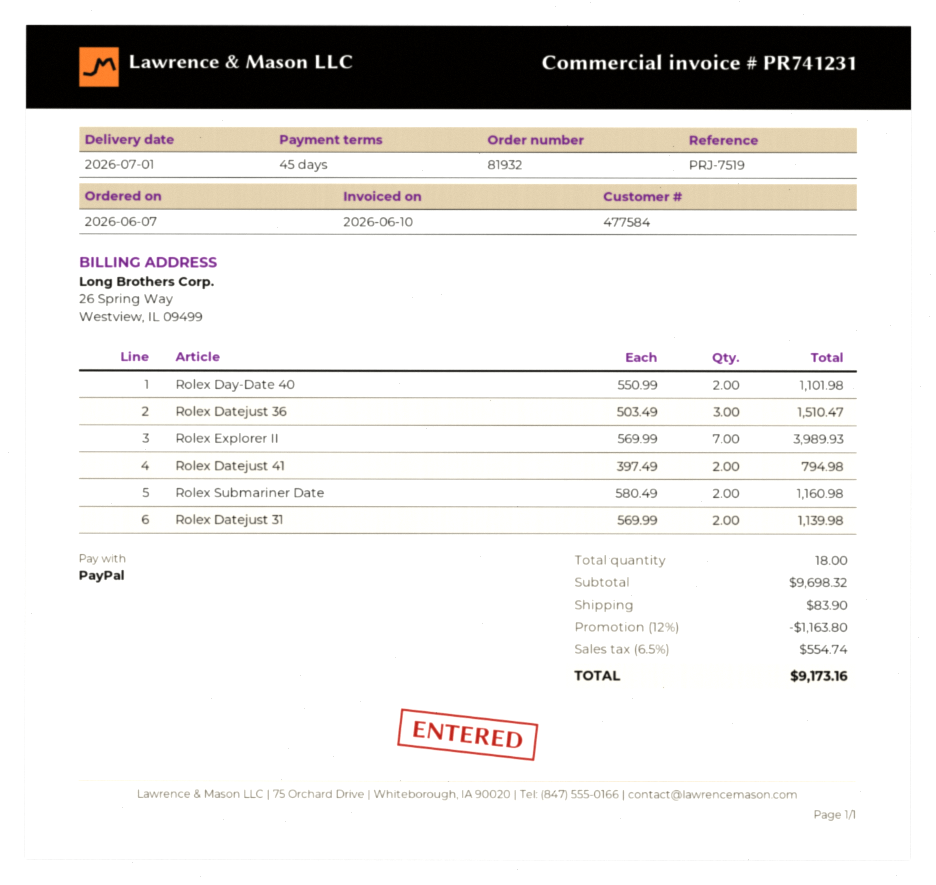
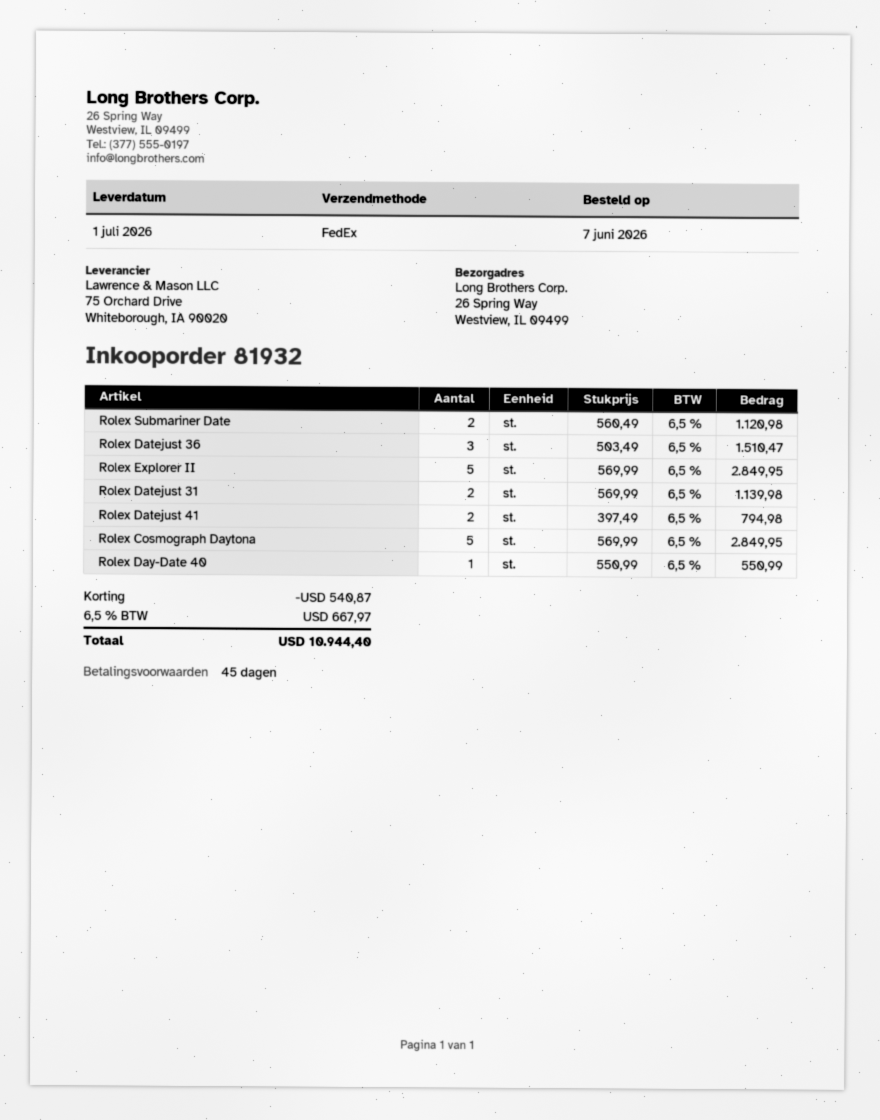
Rolex Day-Date 40: 2 x 550.99 = 1101.98 -> 1 x 550.99 = 550.99
Rolex Explorer II: 7 x 569.99 = 3989.93 -> 5 x 569.99 = 2849.95
Rolex Submariner Date: 2 x 580.49 = 1160.98 -> 2 x 560.49 = 1120.98
Rolex Cosmograph Daytona: none -> 5 x 569.99 = 2849.95
discount: 1163.80 -> 540.87
shipping: 83.90 -> none
tax: 6.5% = 554.74 -> 6.5% = 667.97
total: 9173.16 -> 10944.40

